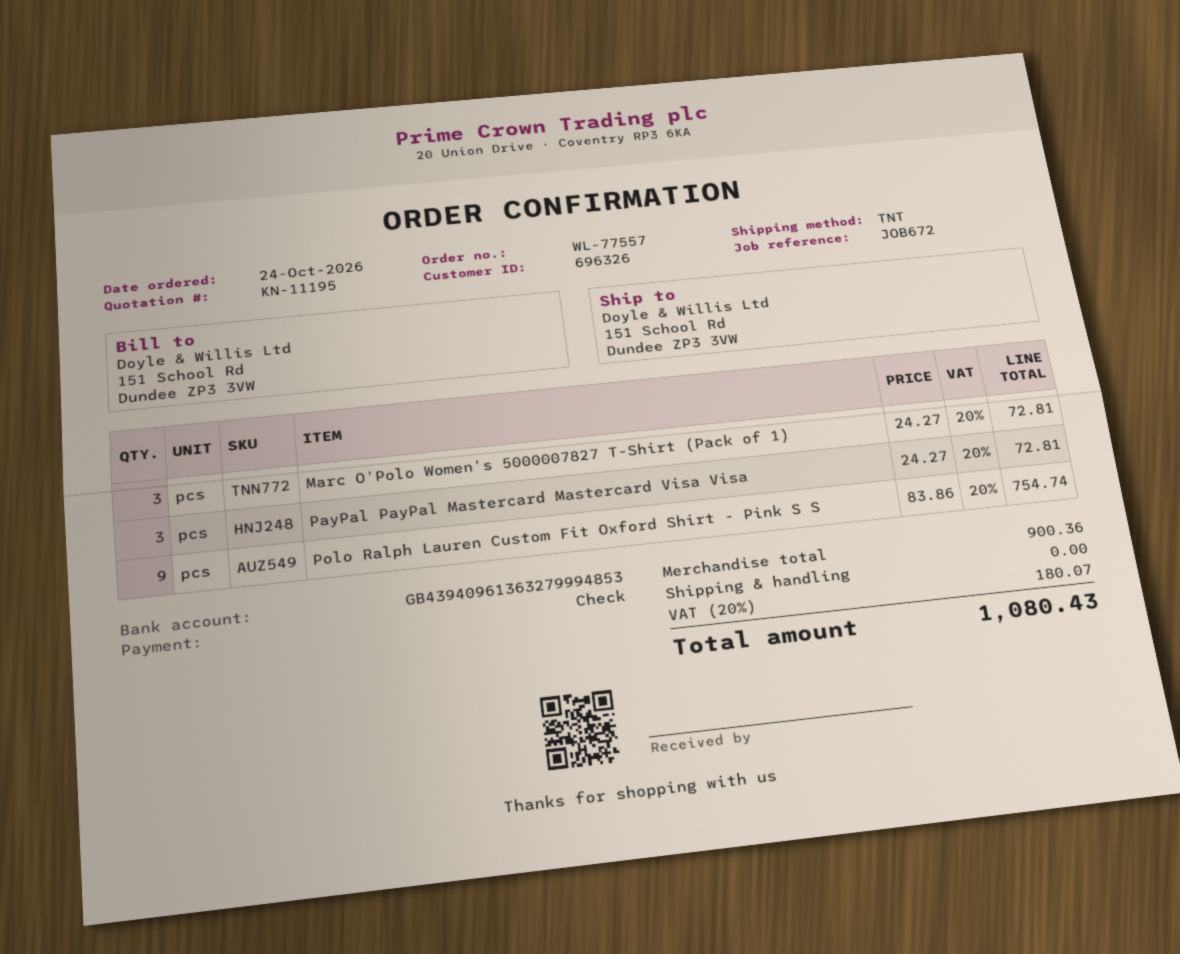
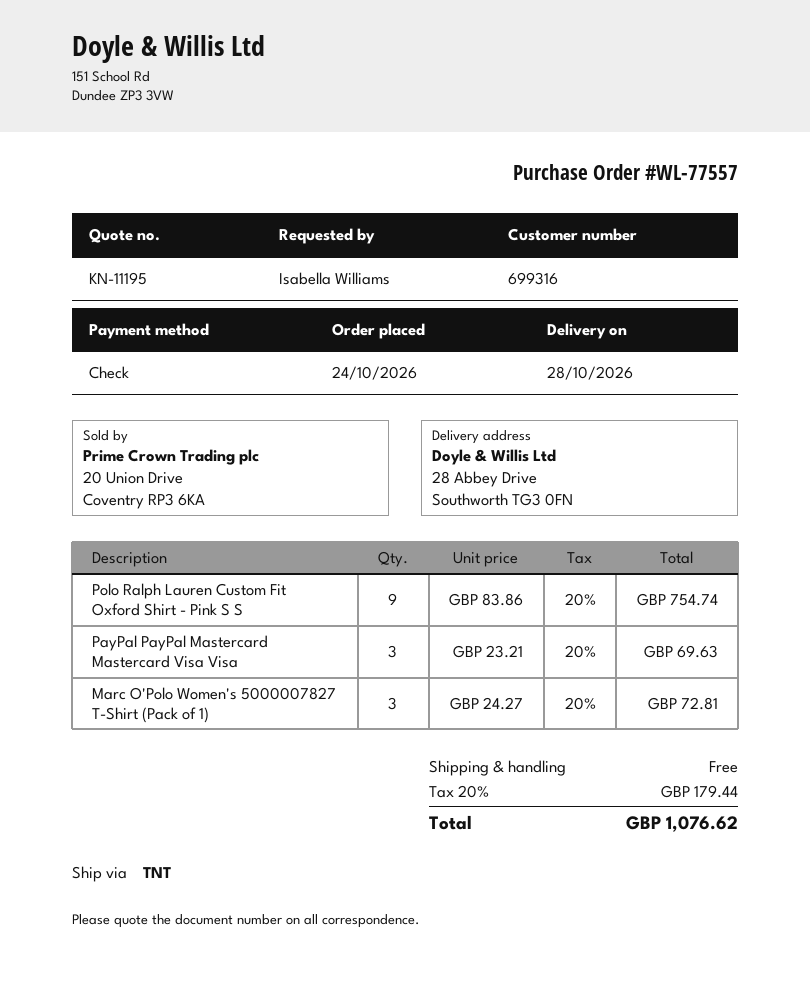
customer number: 696326 -> 699316
ship to: 151 School Rd, Dundee ZP3 3VW -> 28 Abbey Drive, Southworth TG3 0FN
PayPal PayPal Mastercard Mastercard Visa Visa: 3 x 24.27 = 72.81 -> 3 x 23.21 = 69.63
tax: 20% = 180.07 -> 20% = 179.44
total: 1080.43 -> 1076.62

